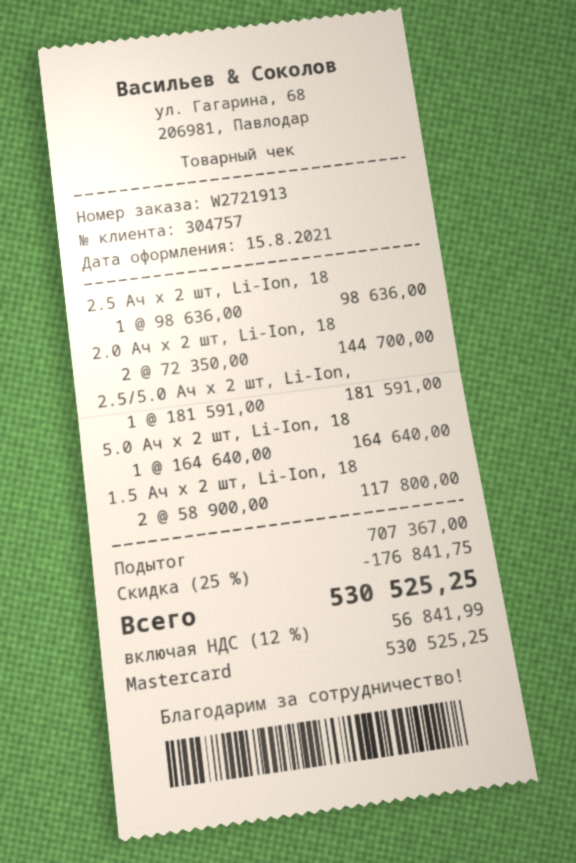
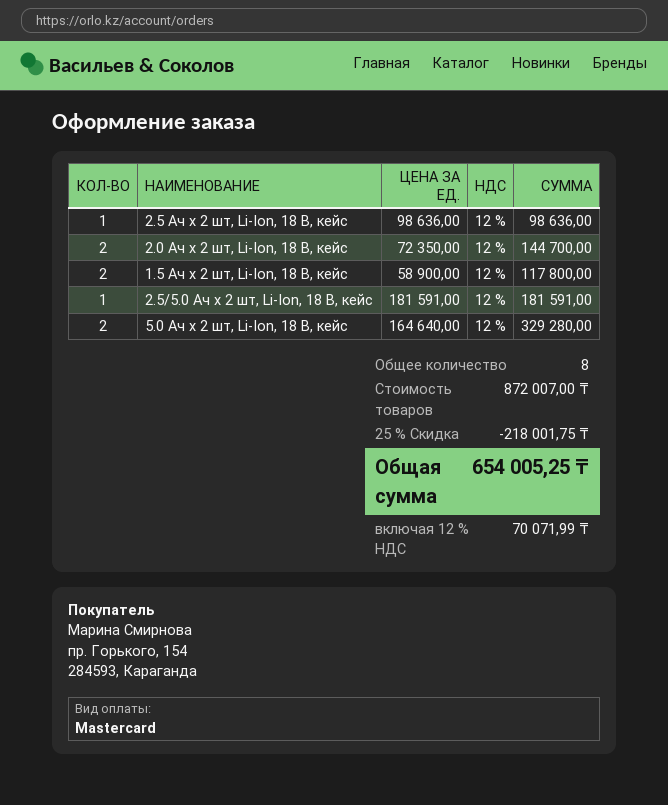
5.0 Ач x 2 шт, Li-Ion, 18: 1 x 164640.00 = 164640.00 -> 2 x 164640.00 = 329280.00
subtotal: 707367.00 -> 872007.00
discount: 25% = 176841.75 -> 25% = 218001.75
tax: 12% = 56841.99 -> 12% = 70071.99
total: 530525.25 -> 654005.25

